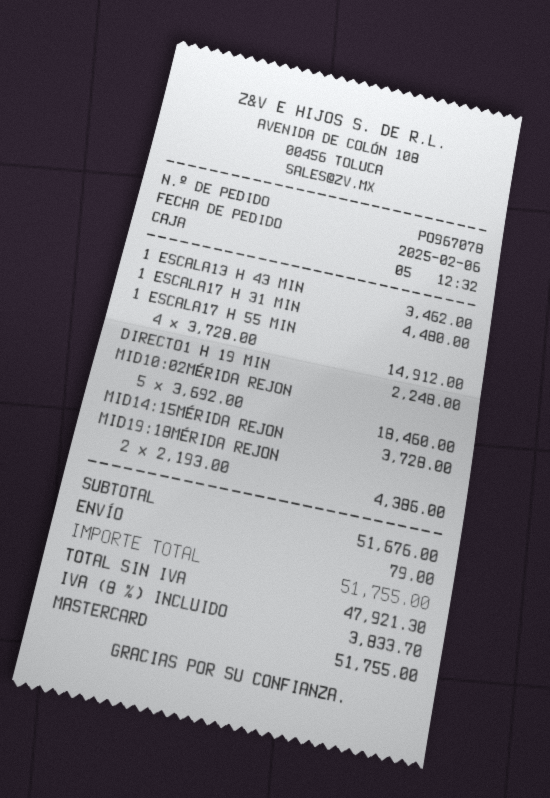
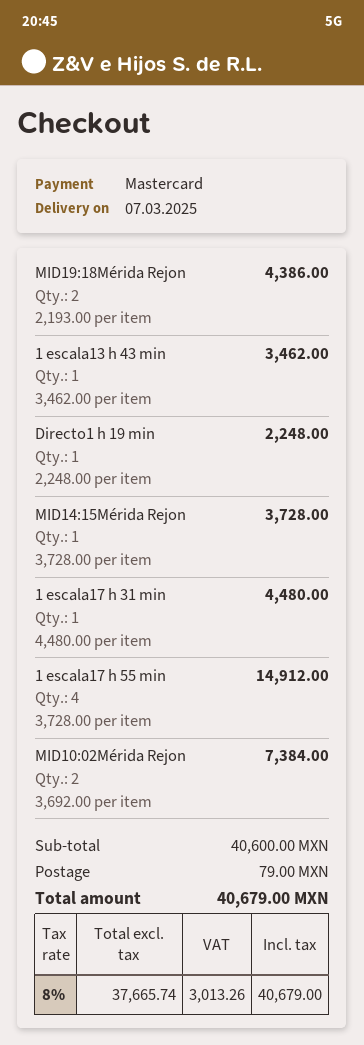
MID10:02MÉRIDA REJON: 5 x 3692.00 = 18460.00 -> 2 x 3692.00 = 7384.00
subtotal: 51676.00 -> 40600.00
net: 47921.30 -> 37665.74
tax: 8% = 3833.70 -> 8% = 3013.26
total: 51755.00 -> 40679.00

